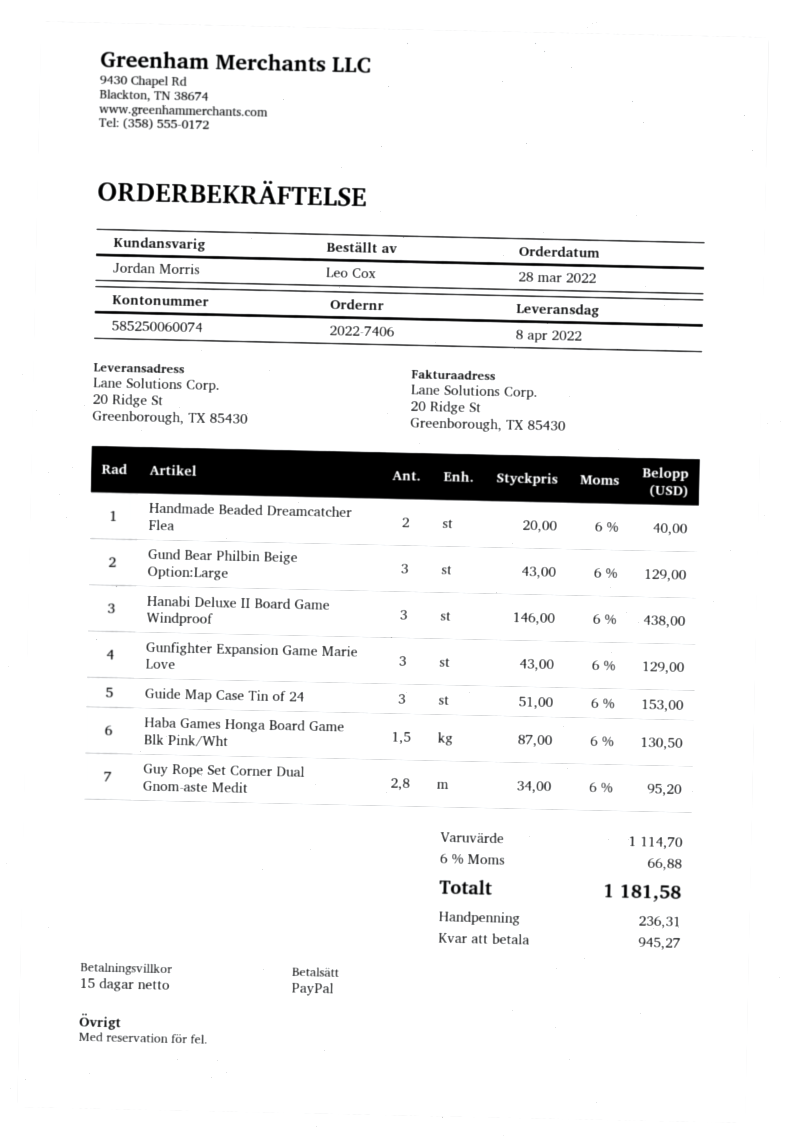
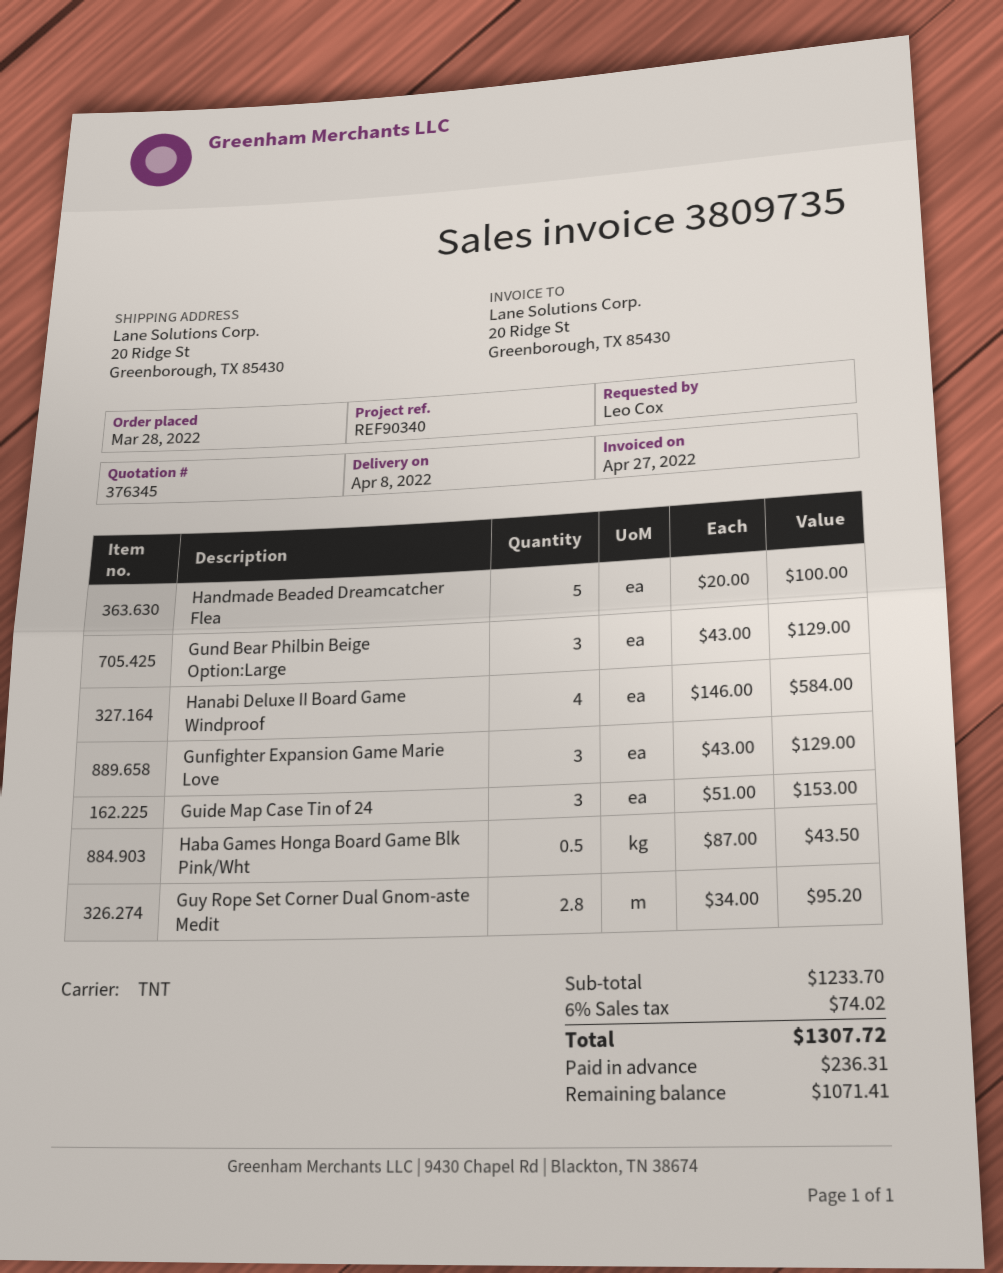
Handmade Beaded Dreamcatcher Flea: 2 x 20.00 = 40.00 -> 5 x 20.00 = 100.00
Hanabi Deluxe II Board Game Windproof: 3 x 146.00 = 438.00 -> 4 x 146.00 = 584.00
Haba Games Honga Board Game Blk Pink/Wht: 1.5 x 87.00 = 130.50 -> 0.5 x 87.00 = 43.50
subtotal: 1114.70 -> 1233.70
tax: 6% = 66.88 -> 6% = 74.02
total: 1181.58 -> 1307.72
balance: 945.27 -> 1071.41

